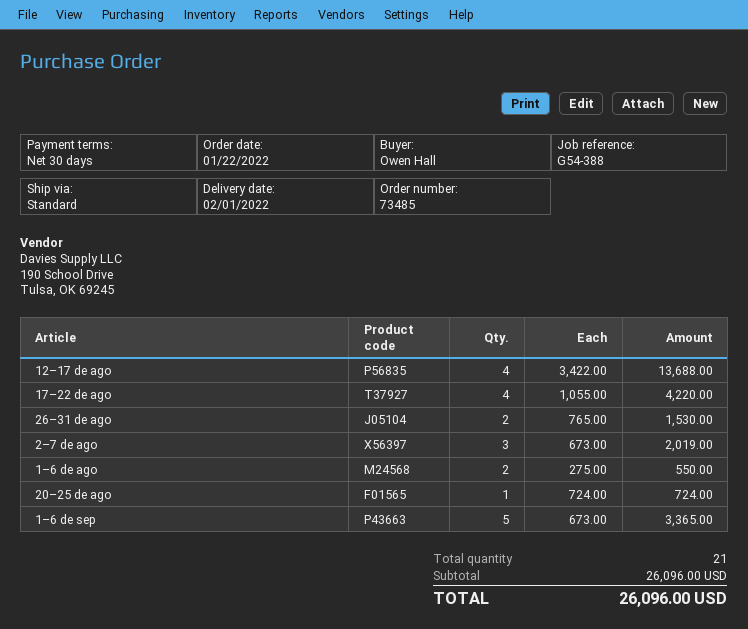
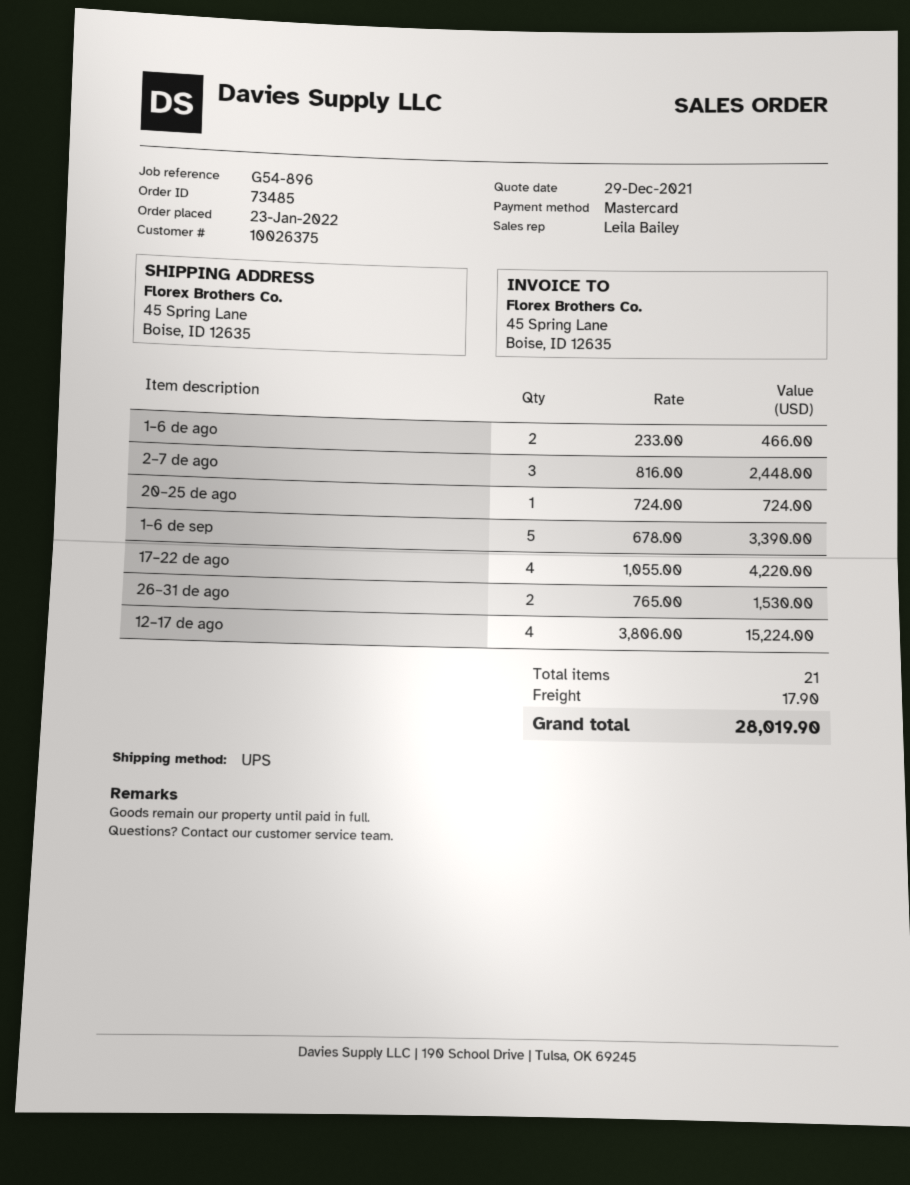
order date: 2022-01-22 -> 2022-01-23
reference: G54-388 -> G54-896
shipping method: standard -> UPS
12–17 de ago: 4 x 3422.00 = 13688.00 -> 4 x 3806.00 = 15224.00
2–7 de ago: 3 x 673.00 = 2019.00 -> 3 x 816.00 = 2448.00
1–6 de ago: 2 x 275.00 = 550.00 -> 2 x 233.00 = 466.00
1–6 de sep: 5 x 673.00 = 3365.00 -> 5 x 678.00 = 3390.00
shipping: none -> 17.90
total: 26096.00 -> 28019.90

